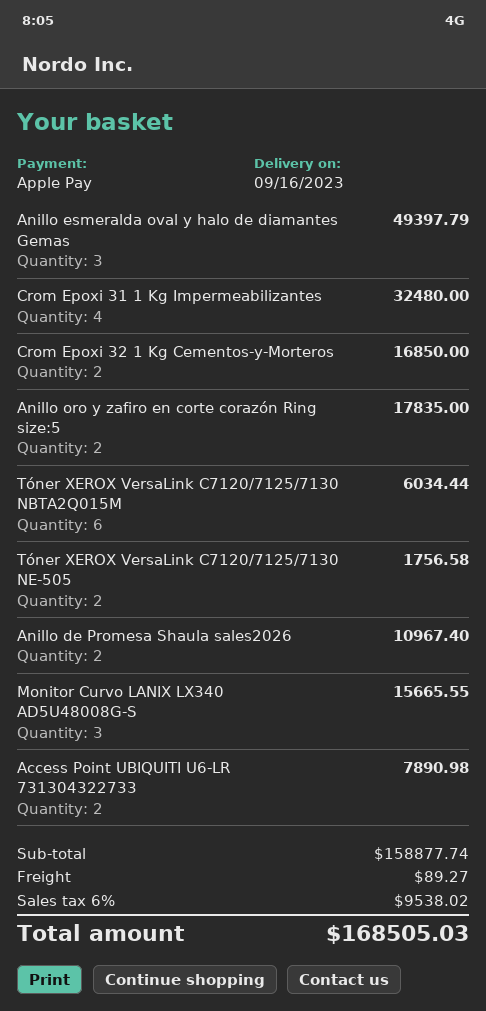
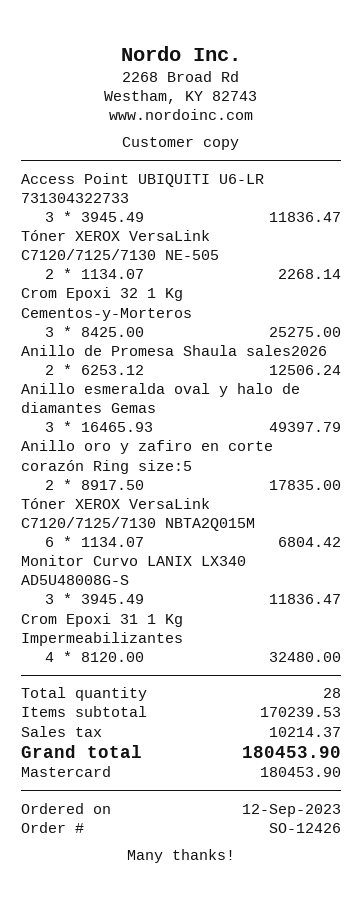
payment method: Apple Pay -> Mastercard
Crom Epoxi 32 1 Kg Cementos-y-Morteros: 2 for 16850.00 -> 3 for 25275.00
Tóner XEROX VersaLink C7120/7125/7130 NBTA2Q015M: 6 for 6034.44 -> 6 for 6804.42
Tóner XEROX VersaLink C7120/7125/7130 NE-505: 2 for 1756.58 -> 2 for 2268.14
Anillo de Promesa Shaula sales2026: 2 for 10967.40 -> 2 for 12506.24
Monitor Curvo LANIX LX340 AD5U48008G-S: 3 for 15665.55 -> 3 for 11836.47
Access Point UBIQUITI U6-LR 731304322733: 2 for 7890.98 -> 3 for 11836.47
subtotal: 158877.74 -> 170239.53
shipping: 89.27 -> none
tax: 9538.02 -> 10214.37
total: 168505.03 -> 180453.90

